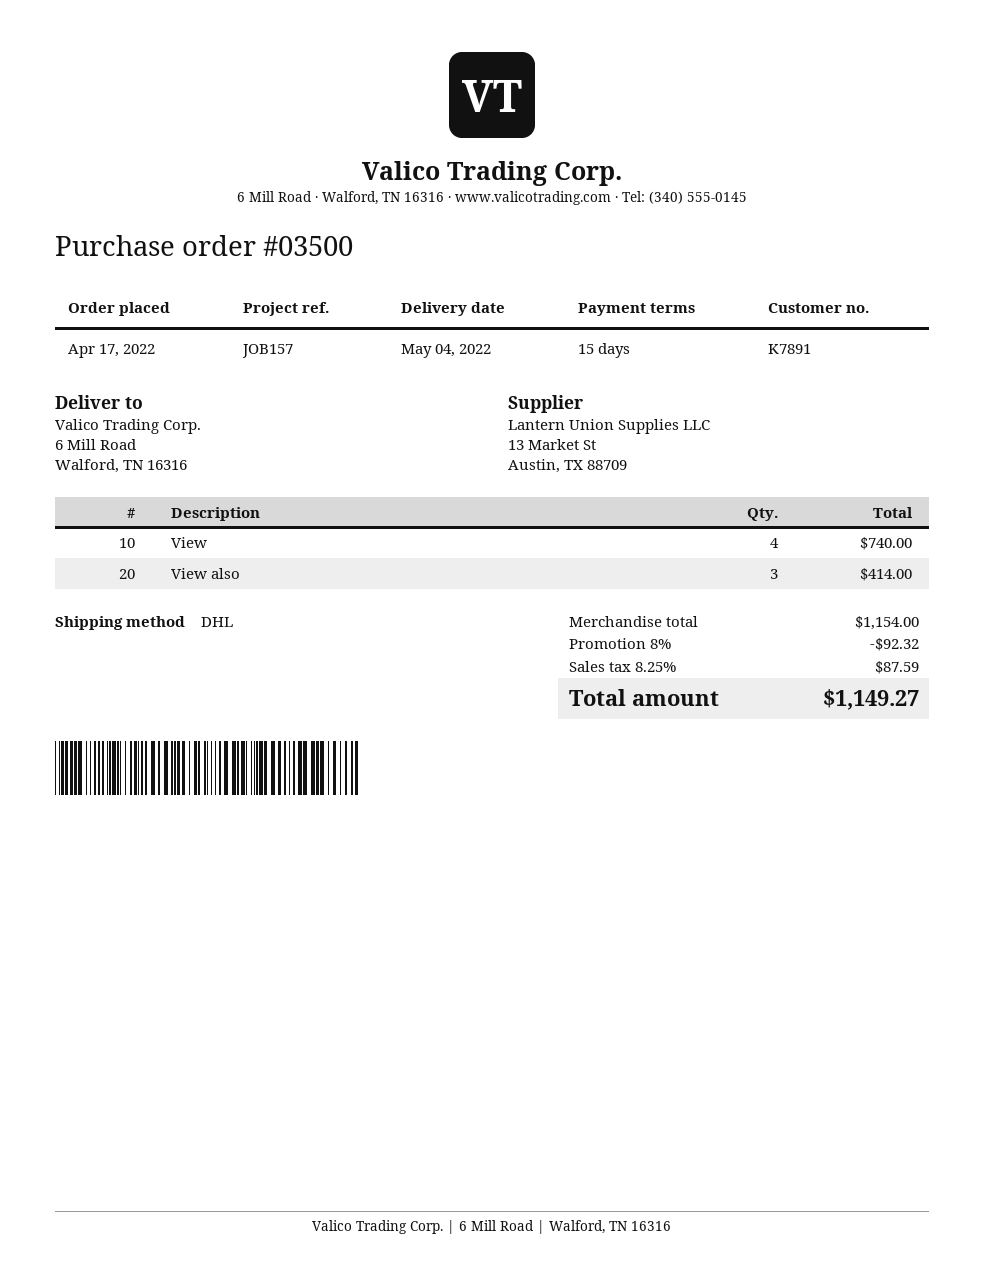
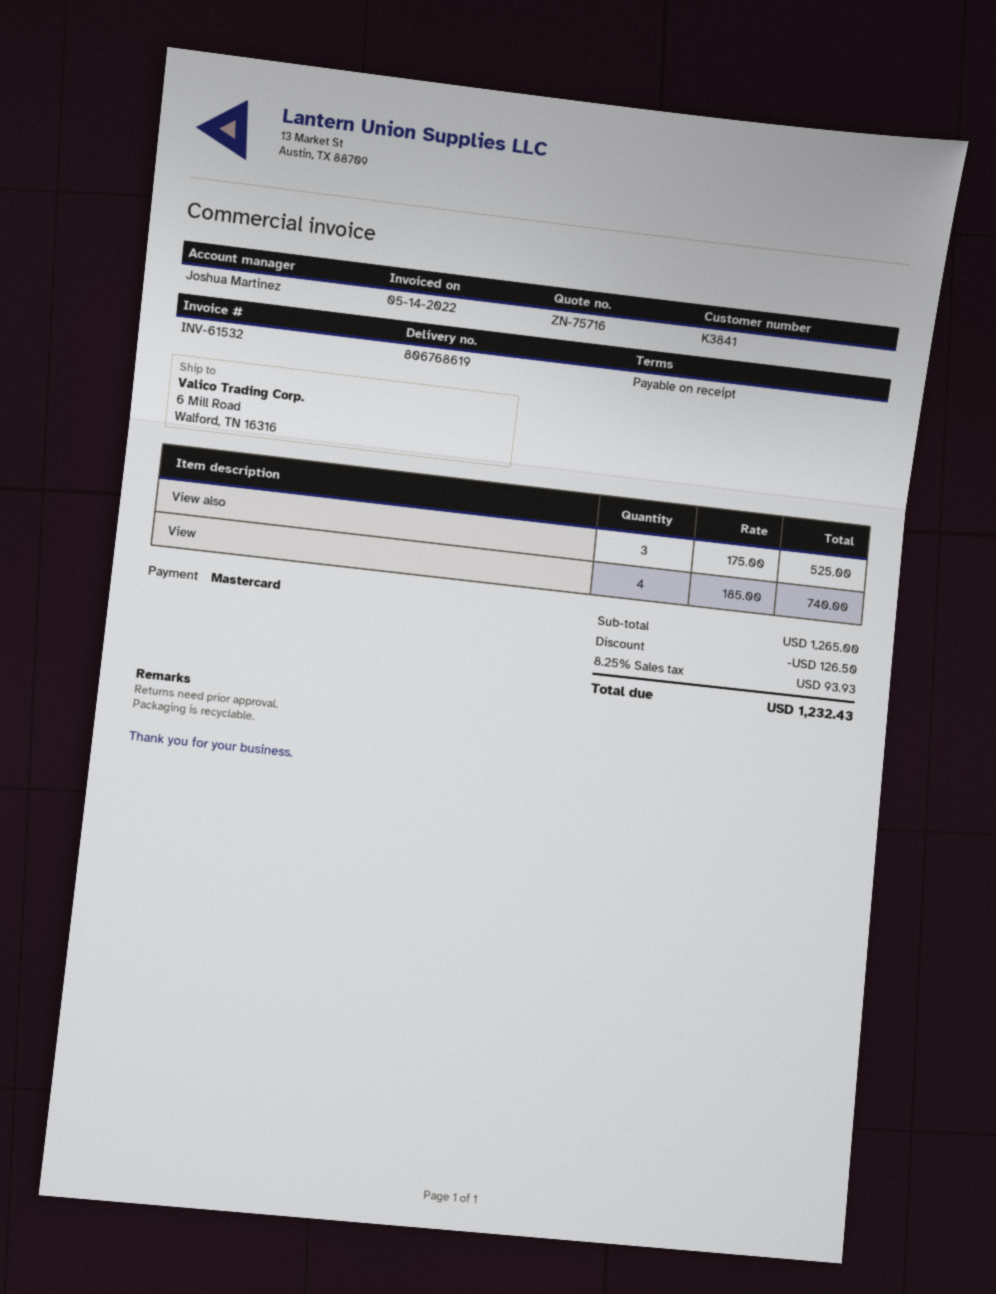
payment terms: 15 days -> on receipt
customer number: K7891 -> K3841
View also: 3 for 414.00 -> 3 for 525.00
subtotal: 1154.00 -> 1265.00
discount: 92.32 -> 126.50
tax: 8.25% = 87.59 -> 8.25% = 93.93
total: 1149.27 -> 1232.43

